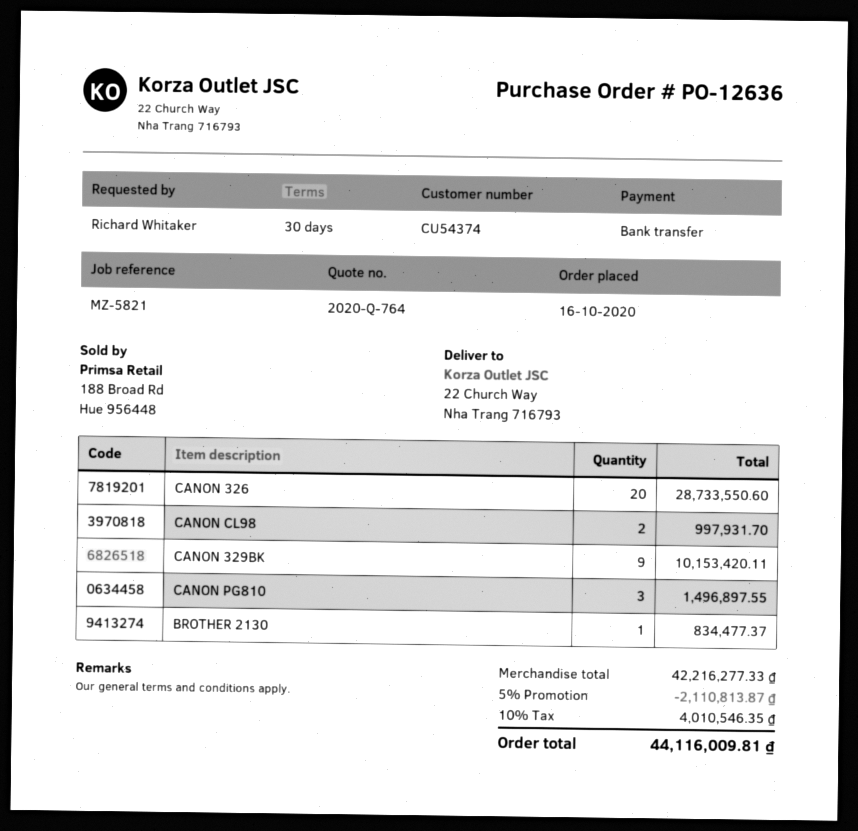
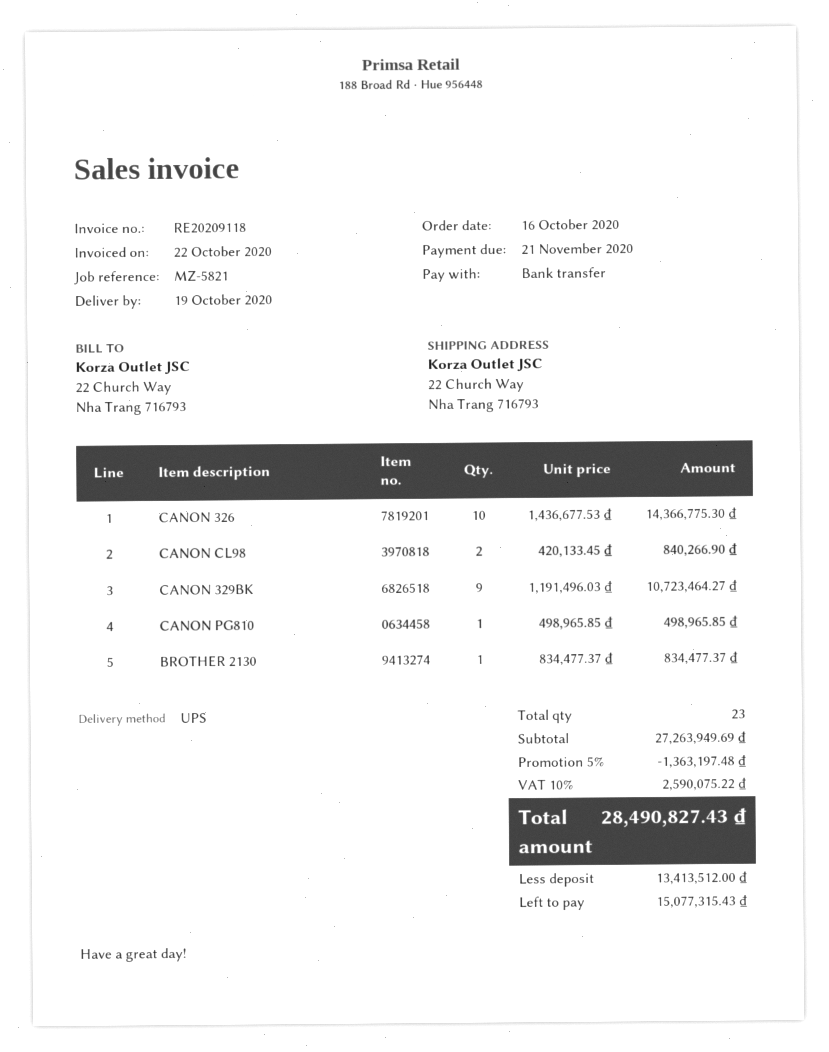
CANON 326: 20 for 28733550.60 -> 10 for 14366775.30
CANON CL98: 2 for 997931.70 -> 2 for 840266.90
CANON 329BK: 9 for 10153420.11 -> 9 for 10723464.27
CANON PG810: 3 for 1496897.55 -> 1 for 498965.85
subtotal: 42216277.33 -> 27263949.69
discount: 5% = 2110813.87 -> 5% = 1363197.48
tax: 10% = 4010546.35 -> 10% = 2590075.22
total: 44116009.81 -> 28490827.43

